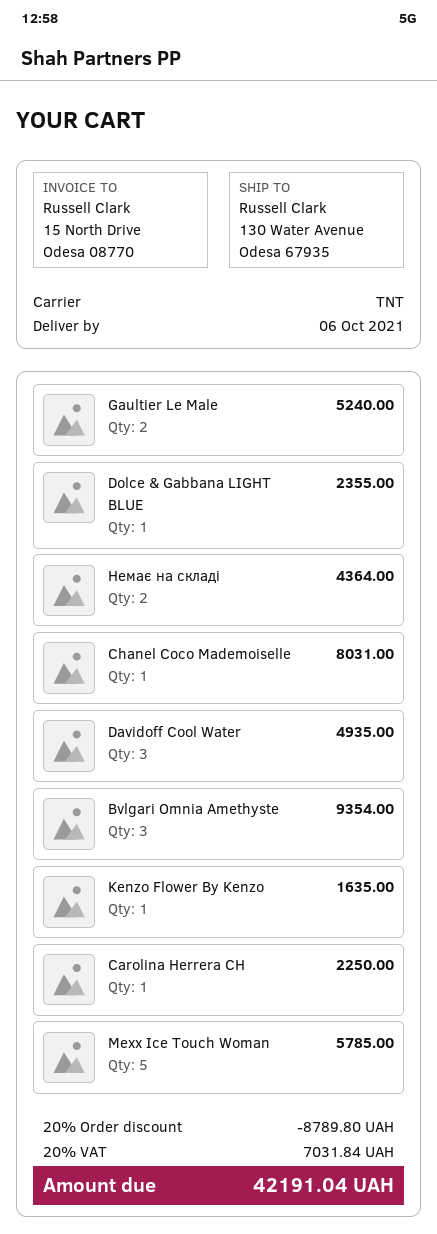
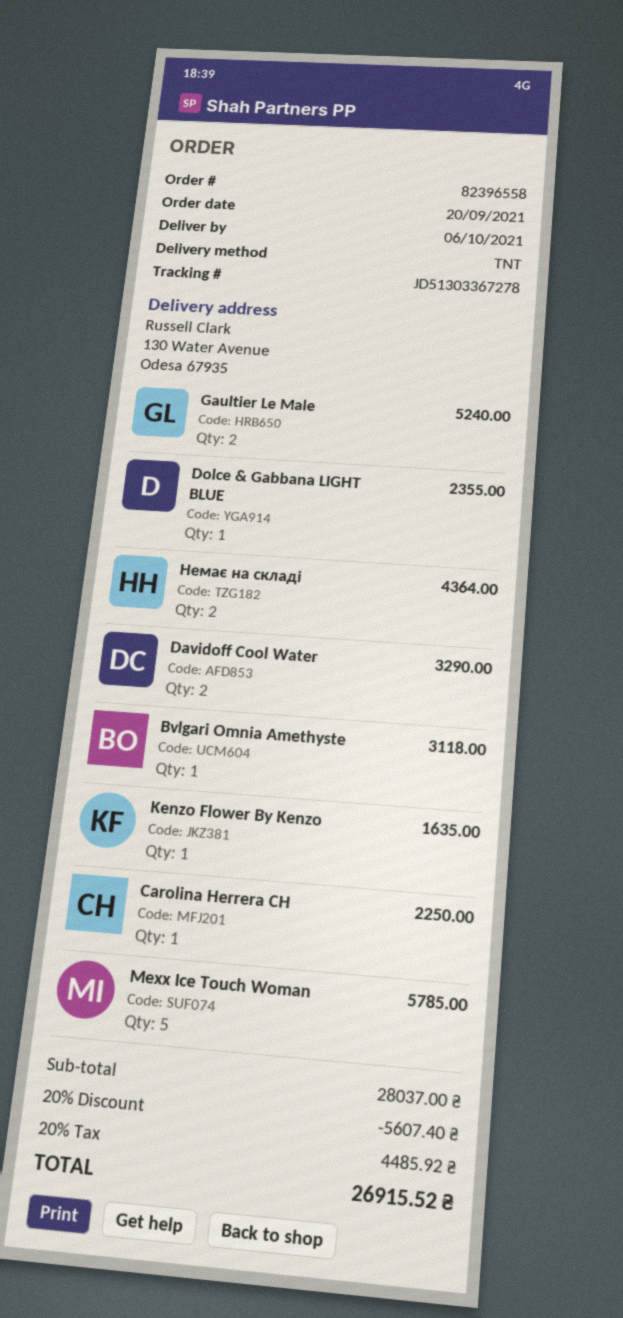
Chanel Coco Mademoiselle: 1 for 8031.00 -> none
Davidoff Cool Water: 3 for 4935.00 -> 2 for 3290.00
Bvlgari Omnia Amethyste: 3 for 9354.00 -> 1 for 3118.00
discount: 20% = 8789.80 -> 20% = 5607.40
tax: 20% = 7031.84 -> 20% = 4485.92
total: 42191.04 -> 26915.52

